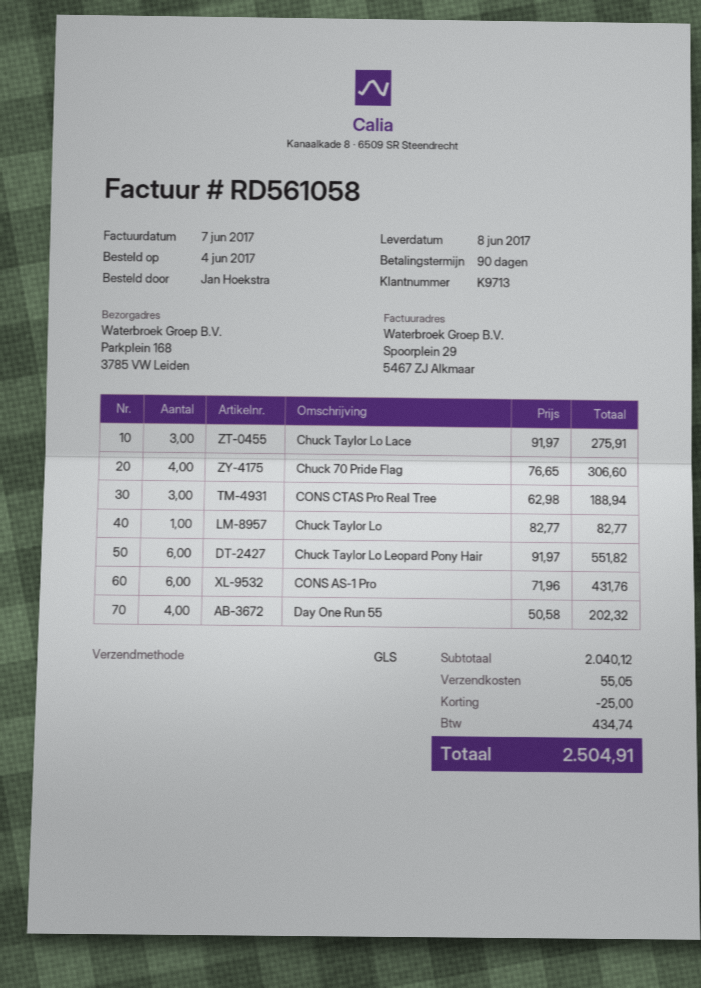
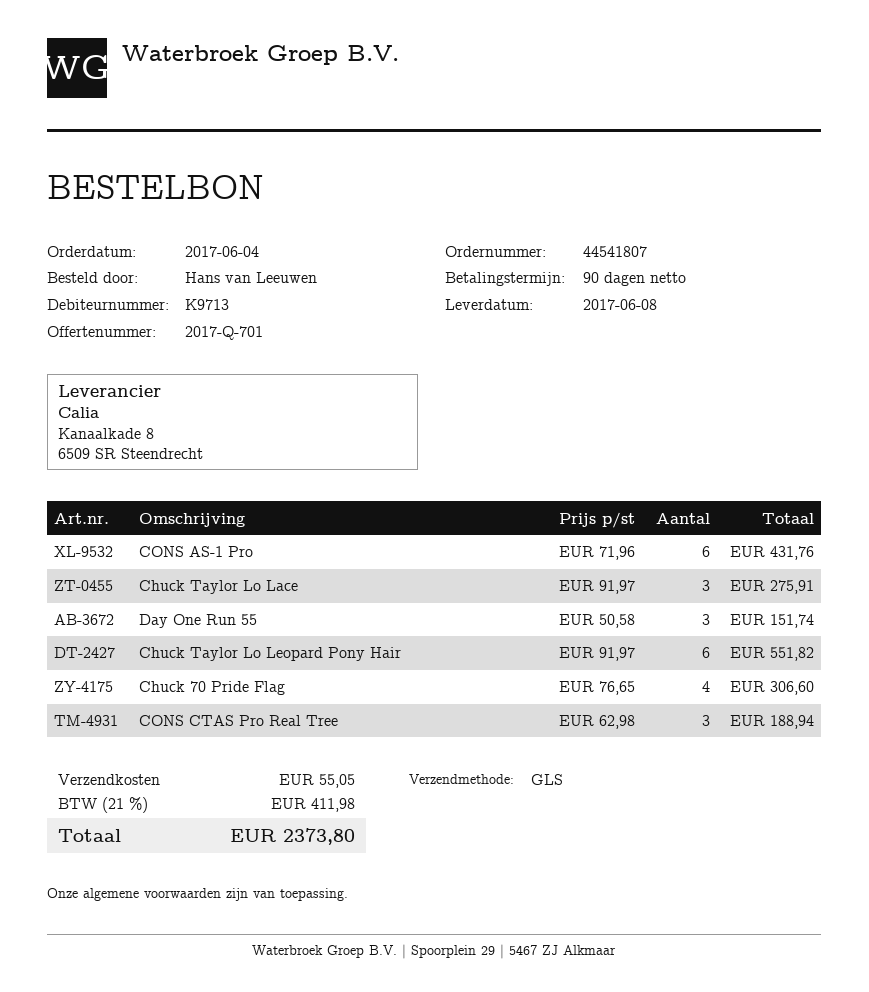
ordered by: Jan Hoekstra -> Hans van Leeuwen
Chuck Taylor Lo: 1 x 82.77 = 82.77 -> none
Day One Run 55: 4 x 50.58 = 202.32 -> 3 x 50.58 = 151.74
discount: 25.00 -> none
tax: 434.74 -> 411.98
total: 2504.91 -> 2373.80

